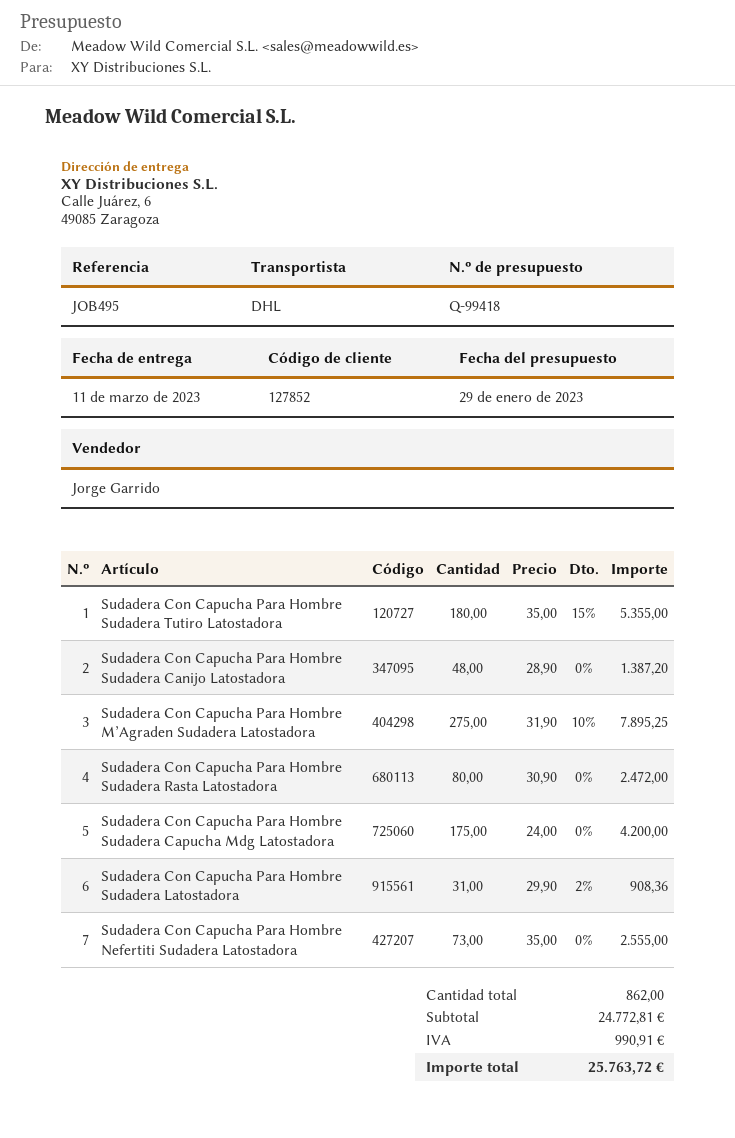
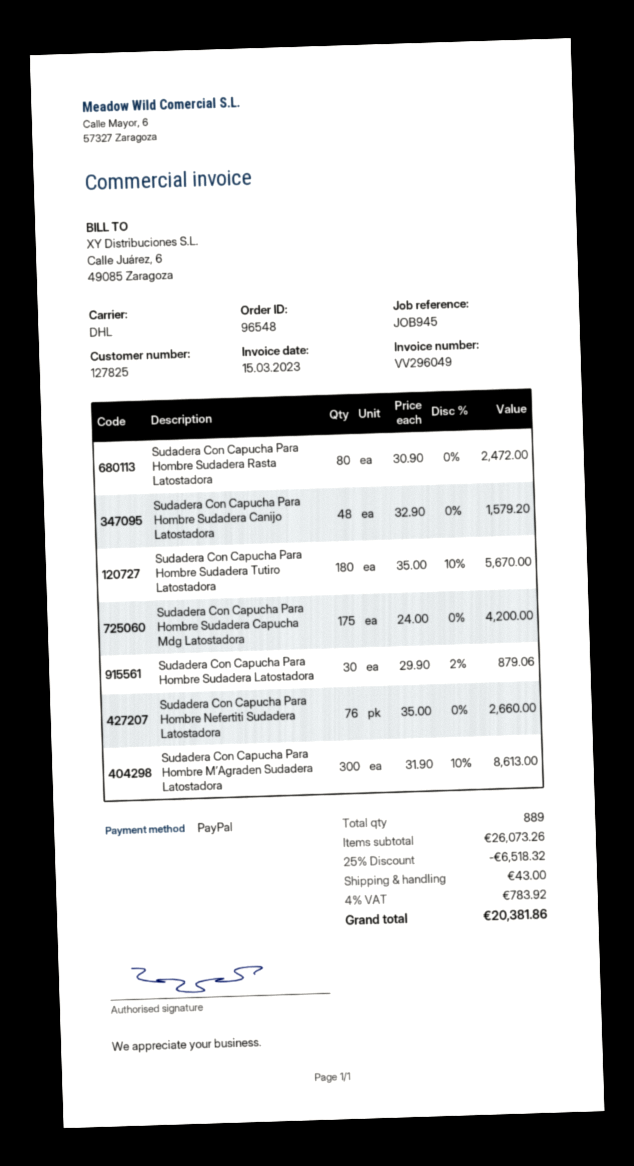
customer number: 127852 -> 127825
reference: JOB495 -> JOB945
Sudadera Con Capucha Para Hombre Sudadera Tutiro Latostadora: 180 x 35.00 - 15% = 5355.00 -> 180 x 35.00 - 10% = 5670.00
Sudadera Con Capucha Para Hombre Sudadera Canijo Latostadora: 48 x 28.90 = 1387.20 -> 48 x 32.90 = 1579.20
Sudadera Con Capucha Para Hombre M’Agraden Sudadera Latostadora: 275 x 31.90 - 10% = 7895.25 -> 300 x 31.90 - 10% = 8613.00
Sudadera Con Capucha Para Hombre Sudadera Latostadora: 31 x 29.90 - 2% = 908.36 -> 30 x 29.90 - 2% = 879.06
Sudadera Con Capucha Para Hombre Nefertiti Sudadera Latostadora: 73 x 35.00 = 2555.00 -> 76 x 35.00 = 2660.00
total quantity: 862 -> 889
subtotal: 24772.81 -> 26073.26
discount: none -> 25% = 6518.32
shipping: none -> 43.00
tax: 990.91 -> 783.92
total: 25763.72 -> 20381.86

